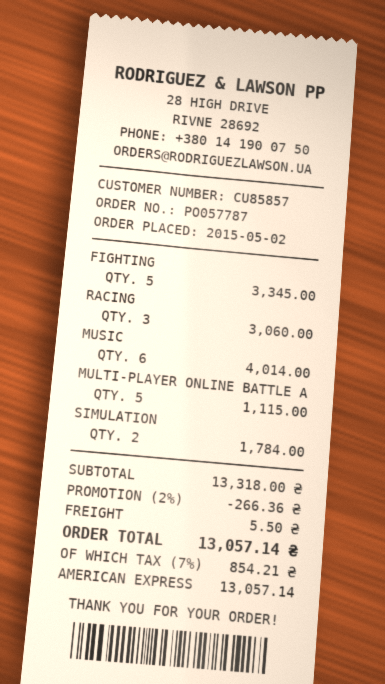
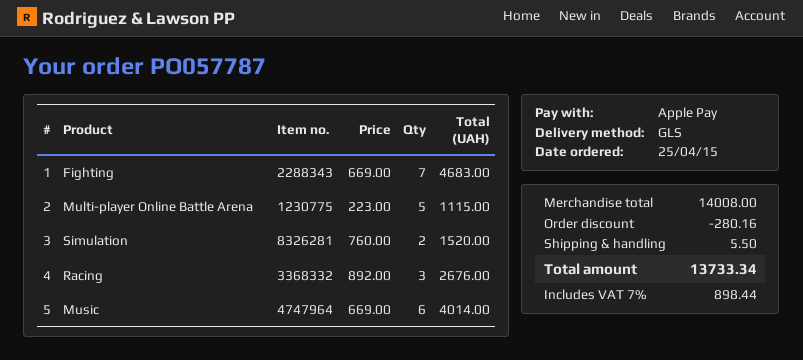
order date: 2015-05-02 -> 2015-04-25
payment method: American Express -> Apple Pay
FIGHTING: 5 for 3345.00 -> 7 for 4683.00
RACING: 3 for 3060.00 -> 3 for 2676.00
SIMULATION: 2 for 1784.00 -> 2 for 1520.00
subtotal: 13318.00 -> 14008.00
discount: 266.36 -> 280.16
tax: 7% = 854.21 -> 7% = 898.44
total: 13057.14 -> 13733.34

